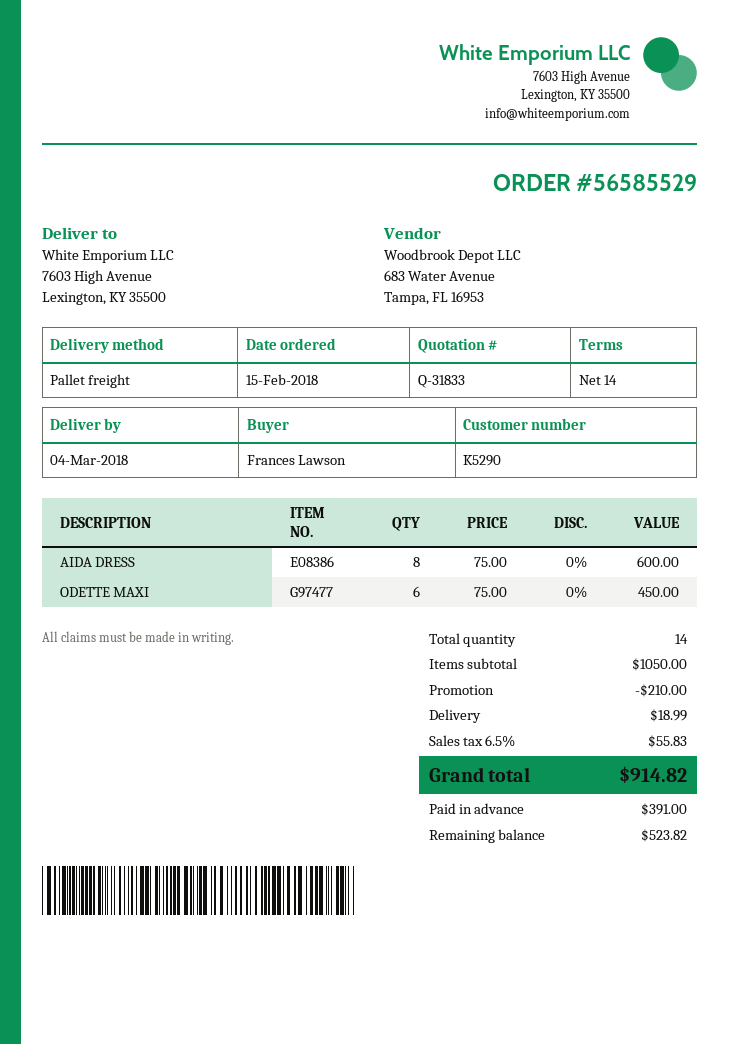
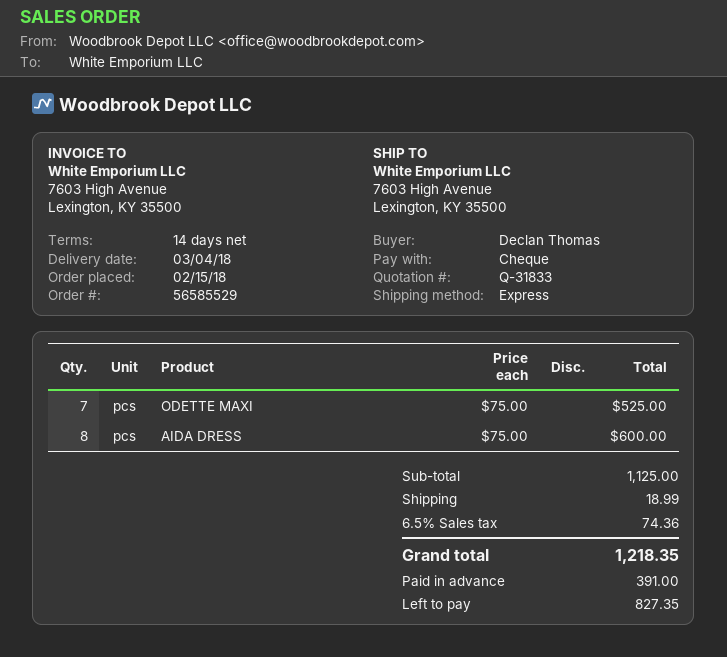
ordered by: Frances Lawson -> Declan Thomas
shipping method: pallet freight -> express
ODETTE MAXI: 6 x 75.00 = 450.00 -> 7 x 75.00 = 525.00
subtotal: 1050.00 -> 1125.00
discount: 210.00 -> none
tax: 6.5% = 55.83 -> 6.5% = 74.36
total: 914.82 -> 1218.35
balance: 523.82 -> 827.35

